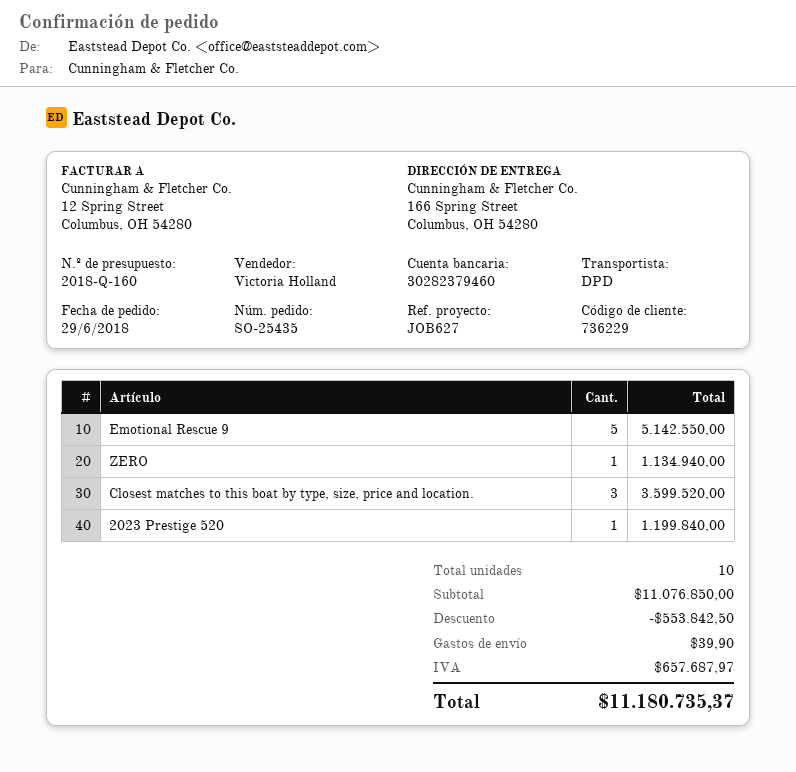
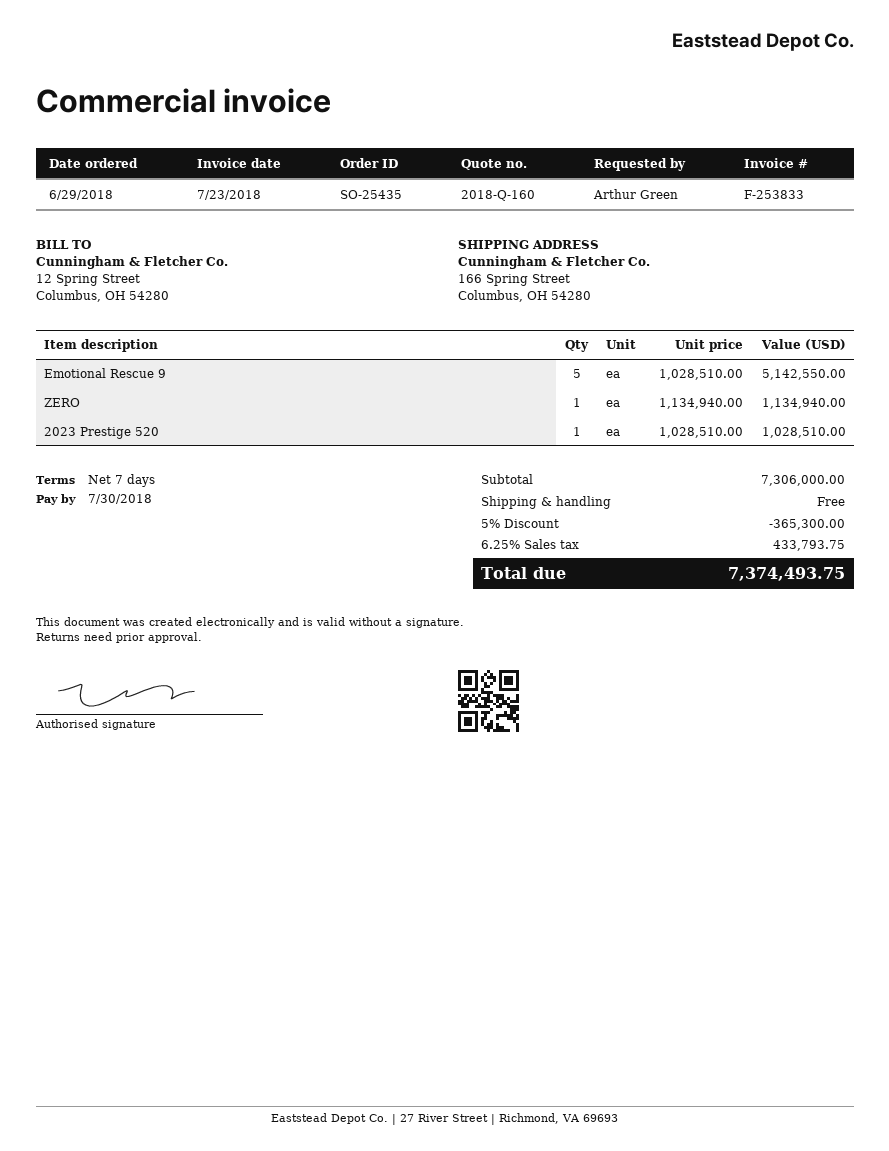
Closest matches to this boat by type, size, price and location.: 3 for 3599520.00 -> none
2023 Prestige 520: 1 for 1199840.00 -> 1 for 1028510.00
subtotal: 11076850.00 -> 7306000.00
discount: 553842.50 -> 365300.00
shipping: 39.90 -> 0.00
tax: 657687.97 -> 433793.75
total: 11180735.37 -> 7374493.75

